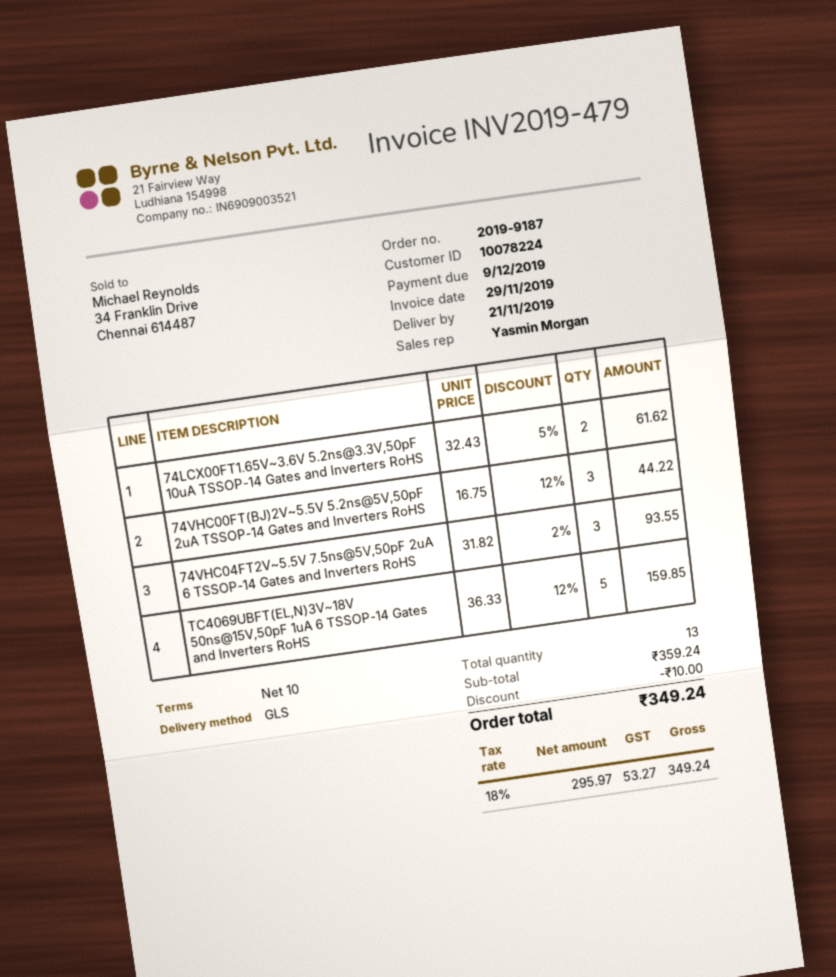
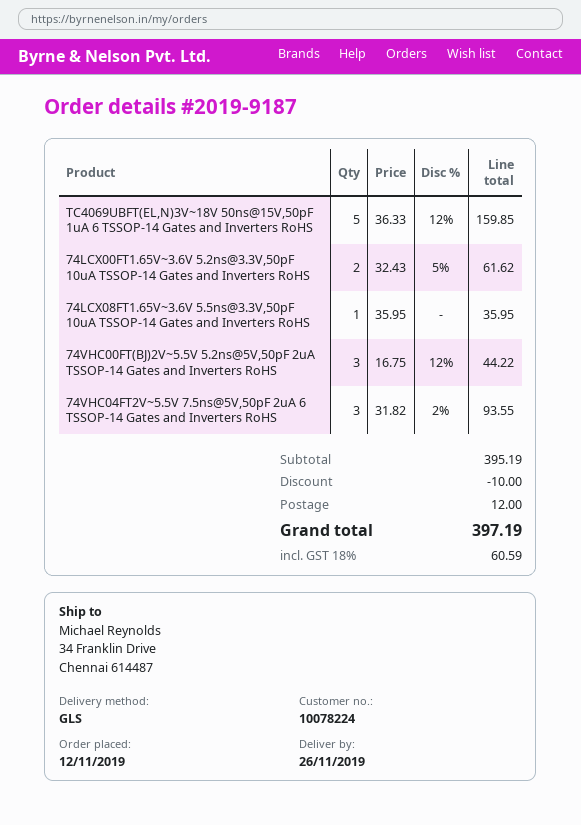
delivery date: 2019-11-21 -> 2019-11-26
74LCX08FT1.65V~3.6V 5.5ns@3.3V,50pF 10uA TSSOP-14 Gates and Inverters RoHS: none -> 1 x 35.95 = 35.95
subtotal: 359.24 -> 395.19
shipping: none -> 12.00
tax: 18% = 53.27 -> 18% = 60.59
total: 349.24 -> 397.19

